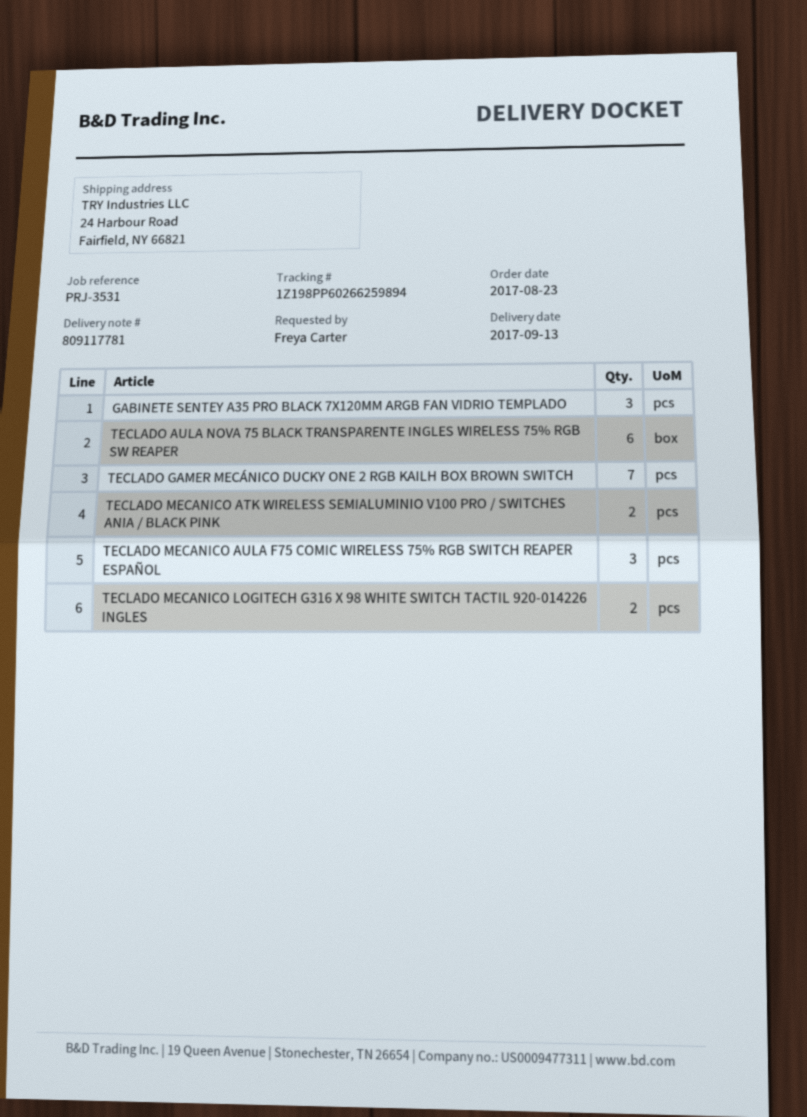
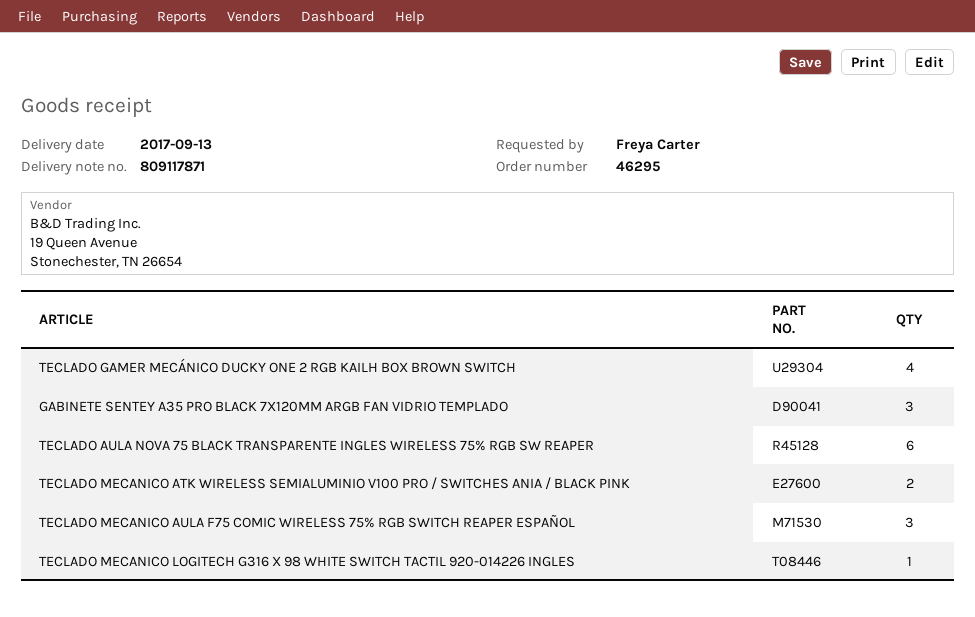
delivery note number: 809117781 -> 809117871
TECLADO GAMER MECÁNICO DUCKY ONE 2 RGB KAILH BOX BROWN SWITCH: 7 -> 4
TECLADO MECANICO LOGITECH G316 X 98 WHITE SWITCH TACTIL 920-014226 INGLES: 2 -> 1

